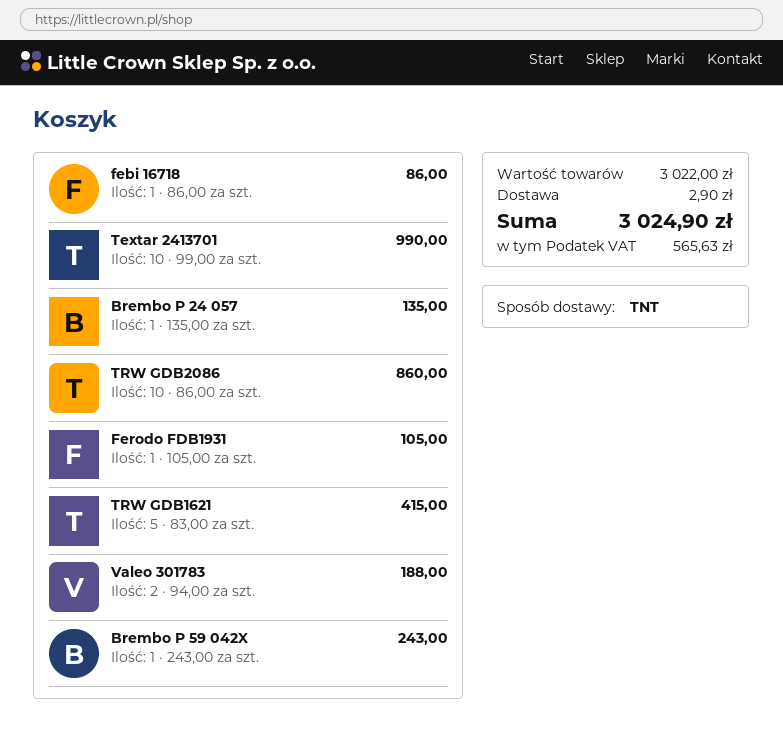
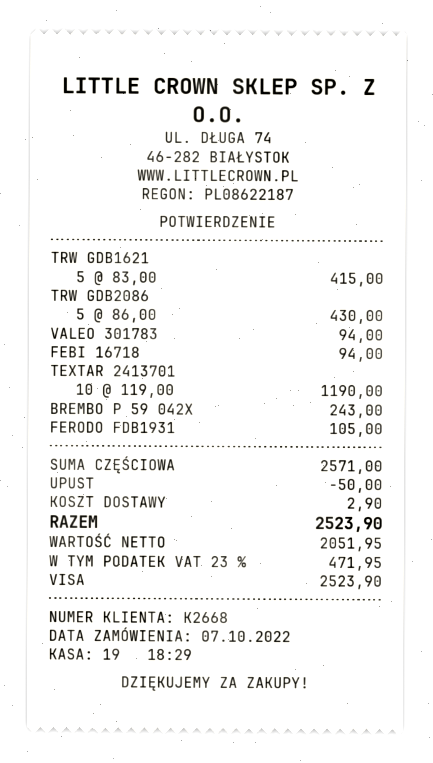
febi 16718: 1 x 86.00 = 86.00 -> 1 x 94.00 = 94.00
Textar 2413701: 10 x 99.00 = 990.00 -> 10 x 119.00 = 1190.00
Brembo P 24 057: 1 x 135.00 = 135.00 -> none
TRW GDB2086: 10 x 86.00 = 860.00 -> 5 x 86.00 = 430.00
Valeo 301783: 2 x 94.00 = 188.00 -> 1 x 94.00 = 94.00
subtotal: 3022.00 -> 2571.00
discount: none -> 50.00
tax: 565.63 -> 471.95
total: 3024.90 -> 2523.90

